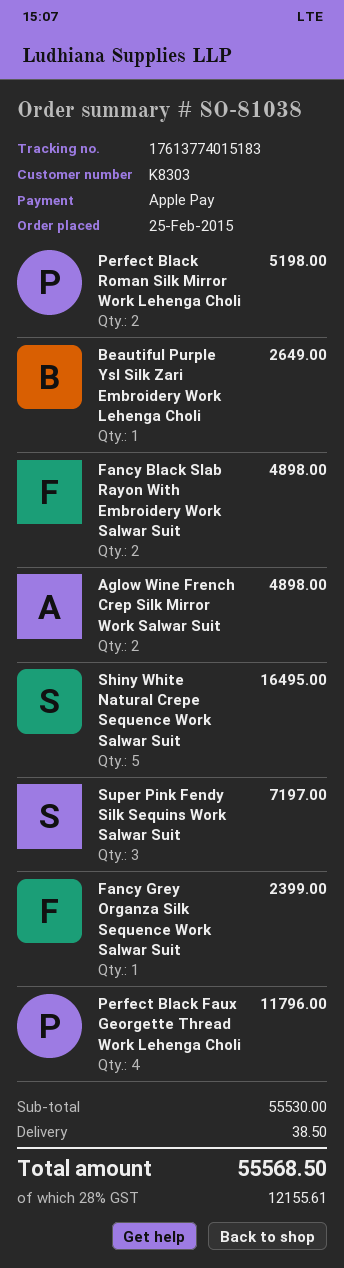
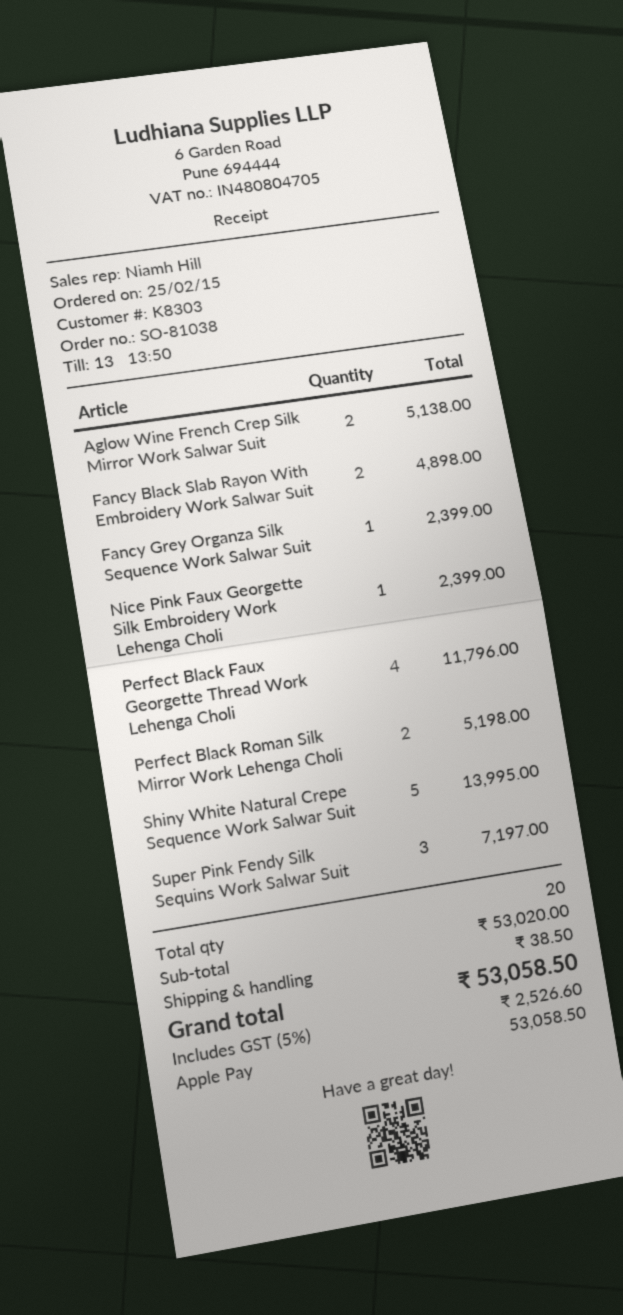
Beautiful Purple Ysl Silk Zari Embroidery Work Lehenga Choli: 1 for 2649.00 -> none
Aglow Wine French Crep Silk Mirror Work Salwar Suit: 2 for 4898.00 -> 2 for 5138.00
Shiny White Natural Crepe Sequence Work Salwar Suit: 5 for 16495.00 -> 5 for 13995.00
Nice Pink Faux Georgette Silk Embroidery Work Lehenga Choli: none -> 1 for 2399.00
subtotal: 55530.00 -> 53020.00
tax: 28% = 12155.61 -> 5% = 2526.60
total: 55568.50 -> 53058.50

